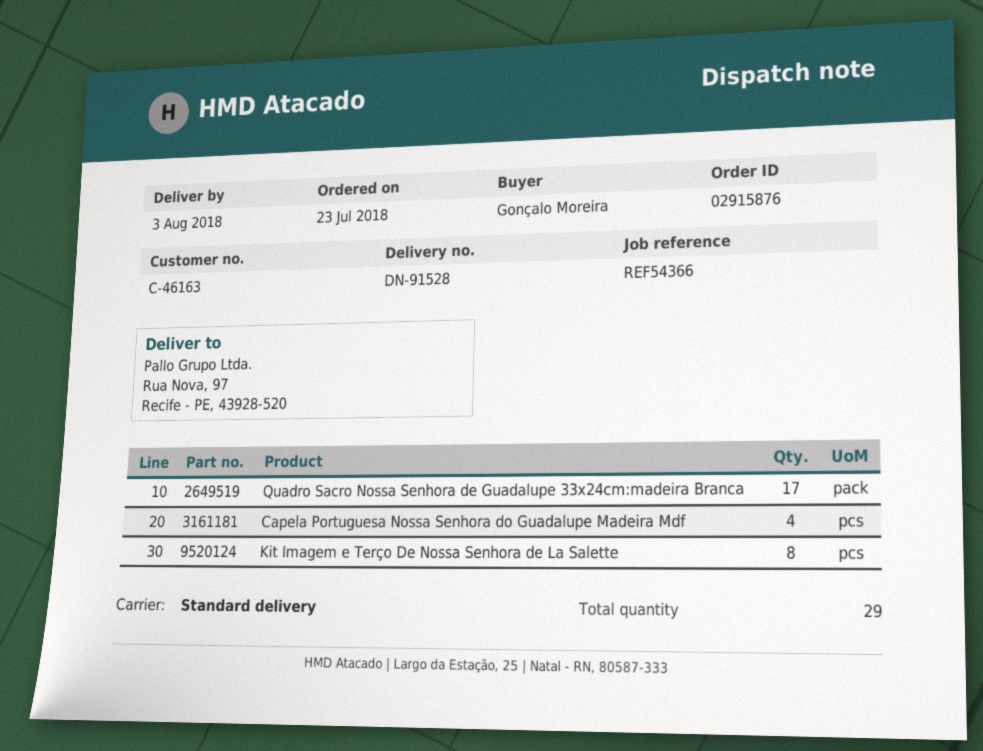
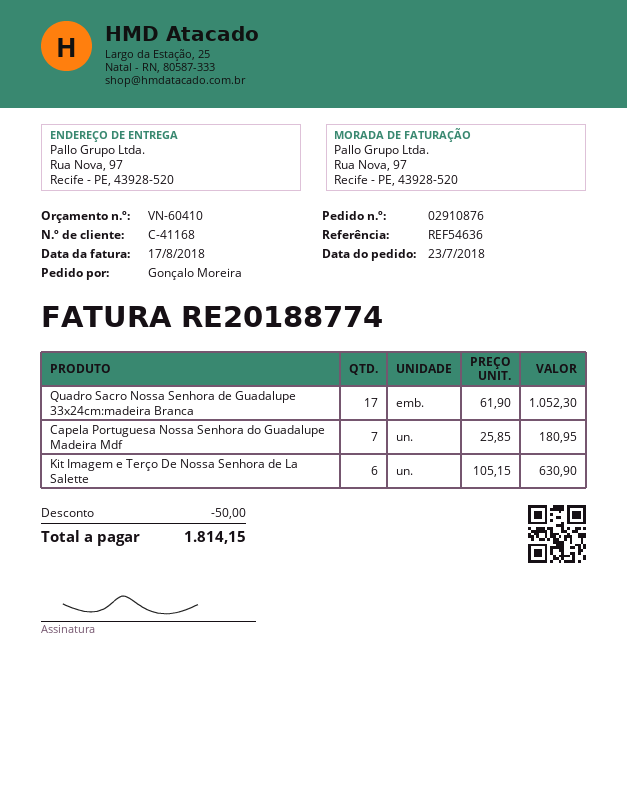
order number: 02915876 -> 02910876
customer number: C-46163 -> C-41168
reference: REF54366 -> REF54636
Capela Portuguesa Nossa Senhora do Guadalupe Madeira Mdf: 4 -> 7
Kit Imagem e Terço De Nossa Senhora de La Salette: 8 -> 6

